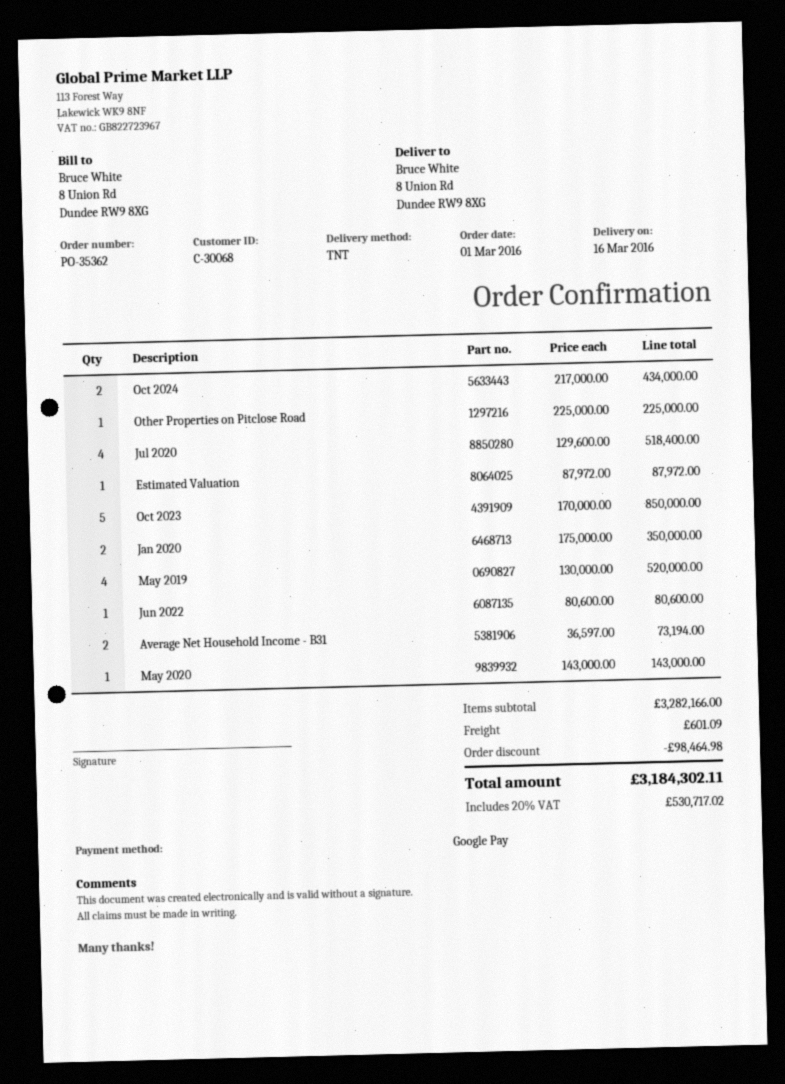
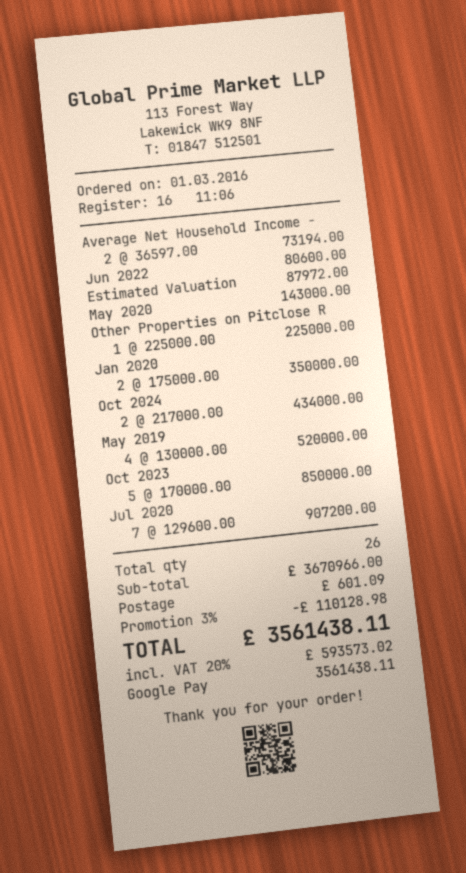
Jul 2020: 4 x 129600.00 = 518400.00 -> 7 x 129600.00 = 907200.00
subtotal: 3282166.00 -> 3670966.00
discount: 98464.98 -> 110128.98
tax: 20% = 530717.02 -> 20% = 593573.02
total: 3184302.11 -> 3561438.11

